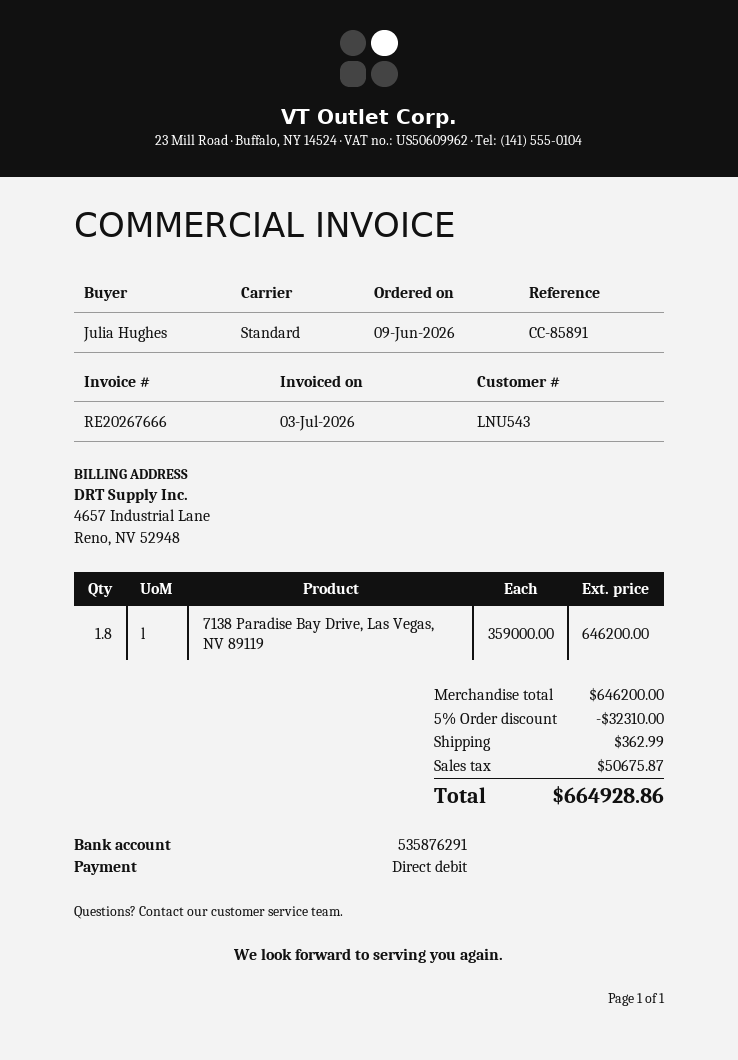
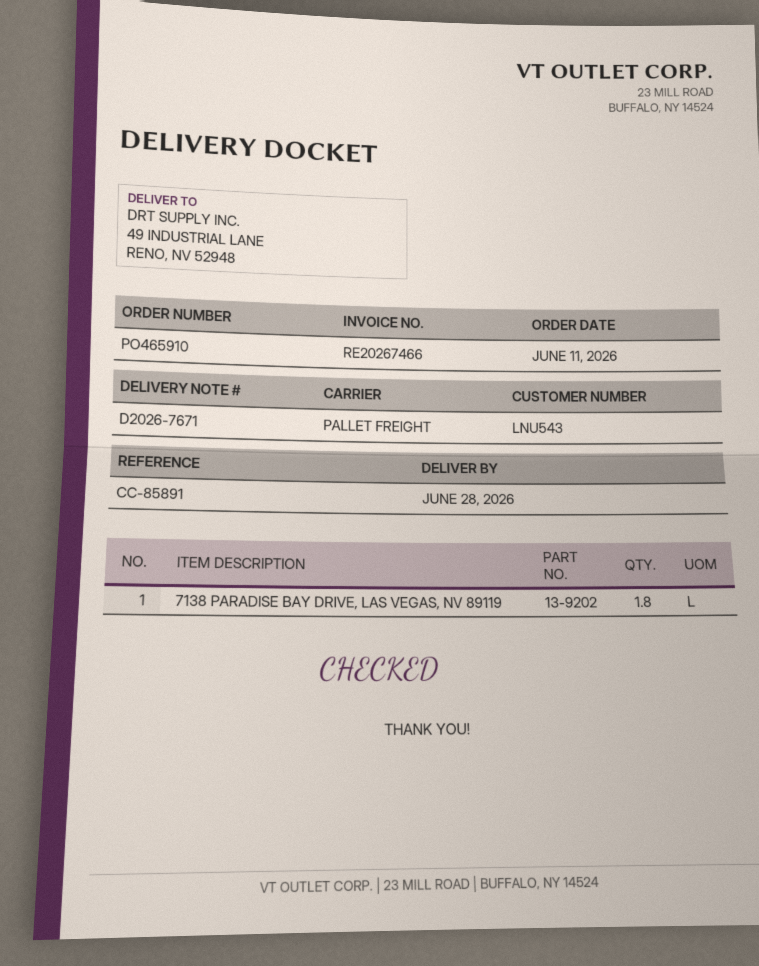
order date: 2026-06-09 -> 2026-06-11
invoice number: RE20267666 -> RE20267466
shipping method: standard -> pallet freight

